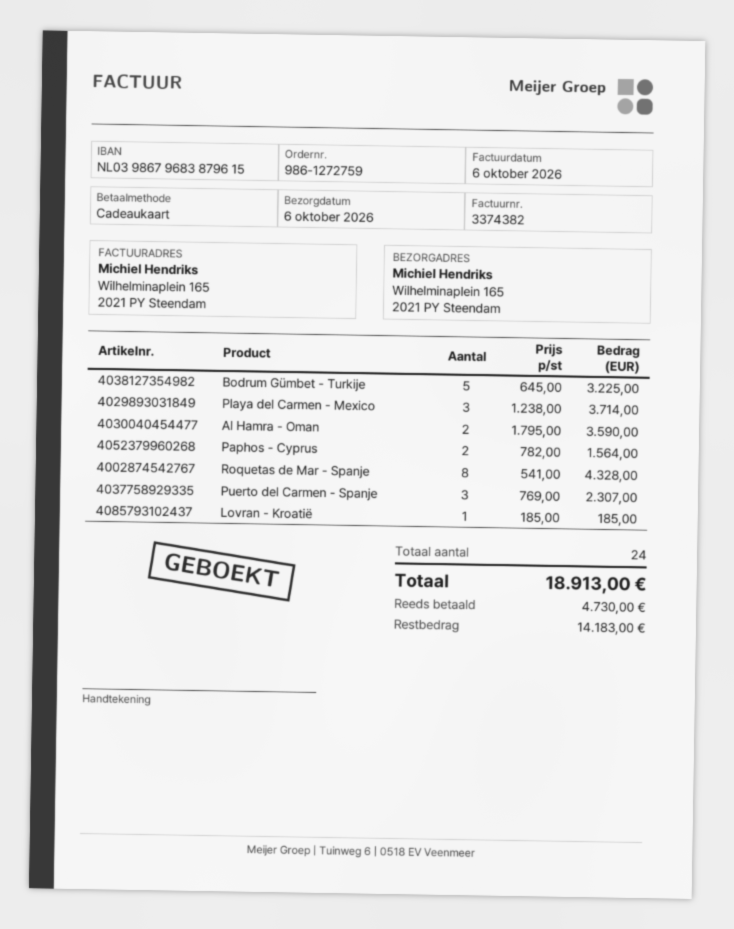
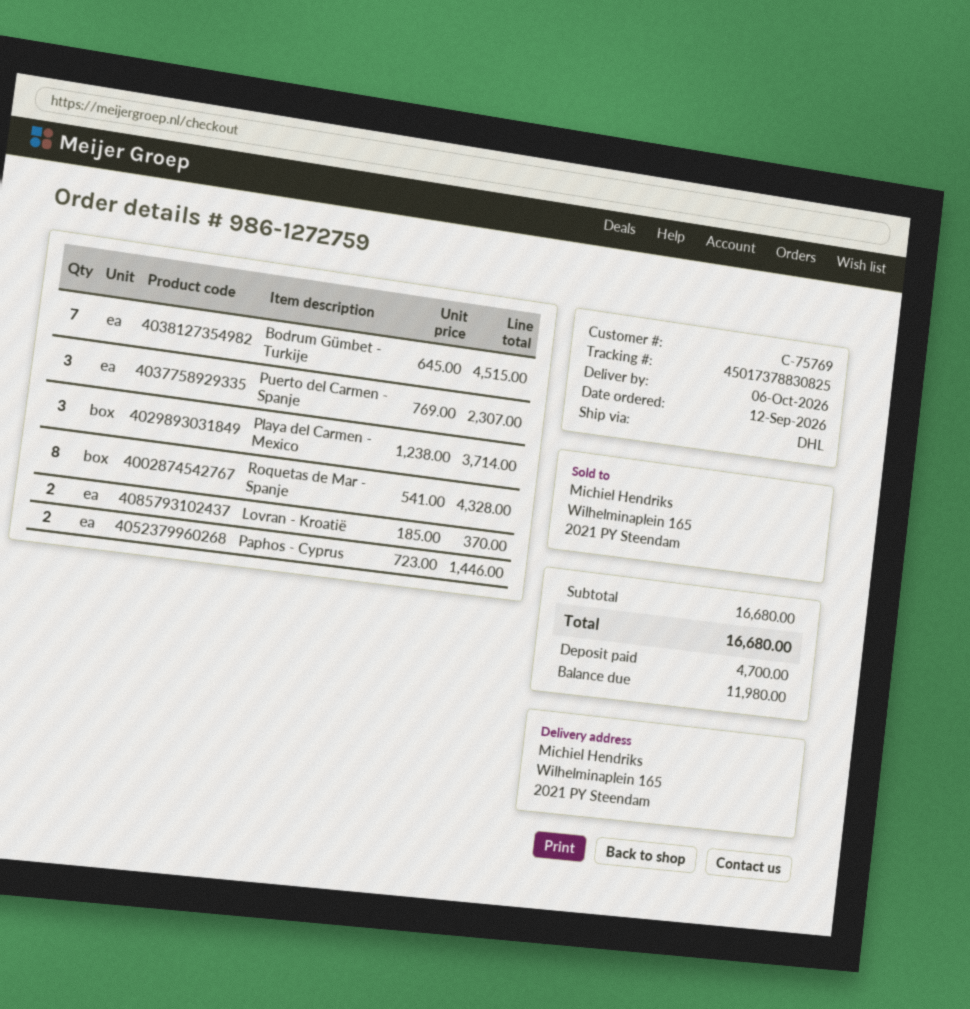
Bodrum Gümbet - Turkije: 5 x 645.00 = 3225.00 -> 7 x 645.00 = 4515.00
Al Hamra - Oman: 2 x 1795.00 = 3590.00 -> none
Paphos - Cyprus: 2 x 782.00 = 1564.00 -> 2 x 723.00 = 1446.00
Lovran - Kroatië: 1 x 185.00 = 185.00 -> 2 x 185.00 = 370.00
total: 18913.00 -> 16680.00
deposit: 4730.00 -> 4700.00
balance: 14183.00 -> 11980.00

